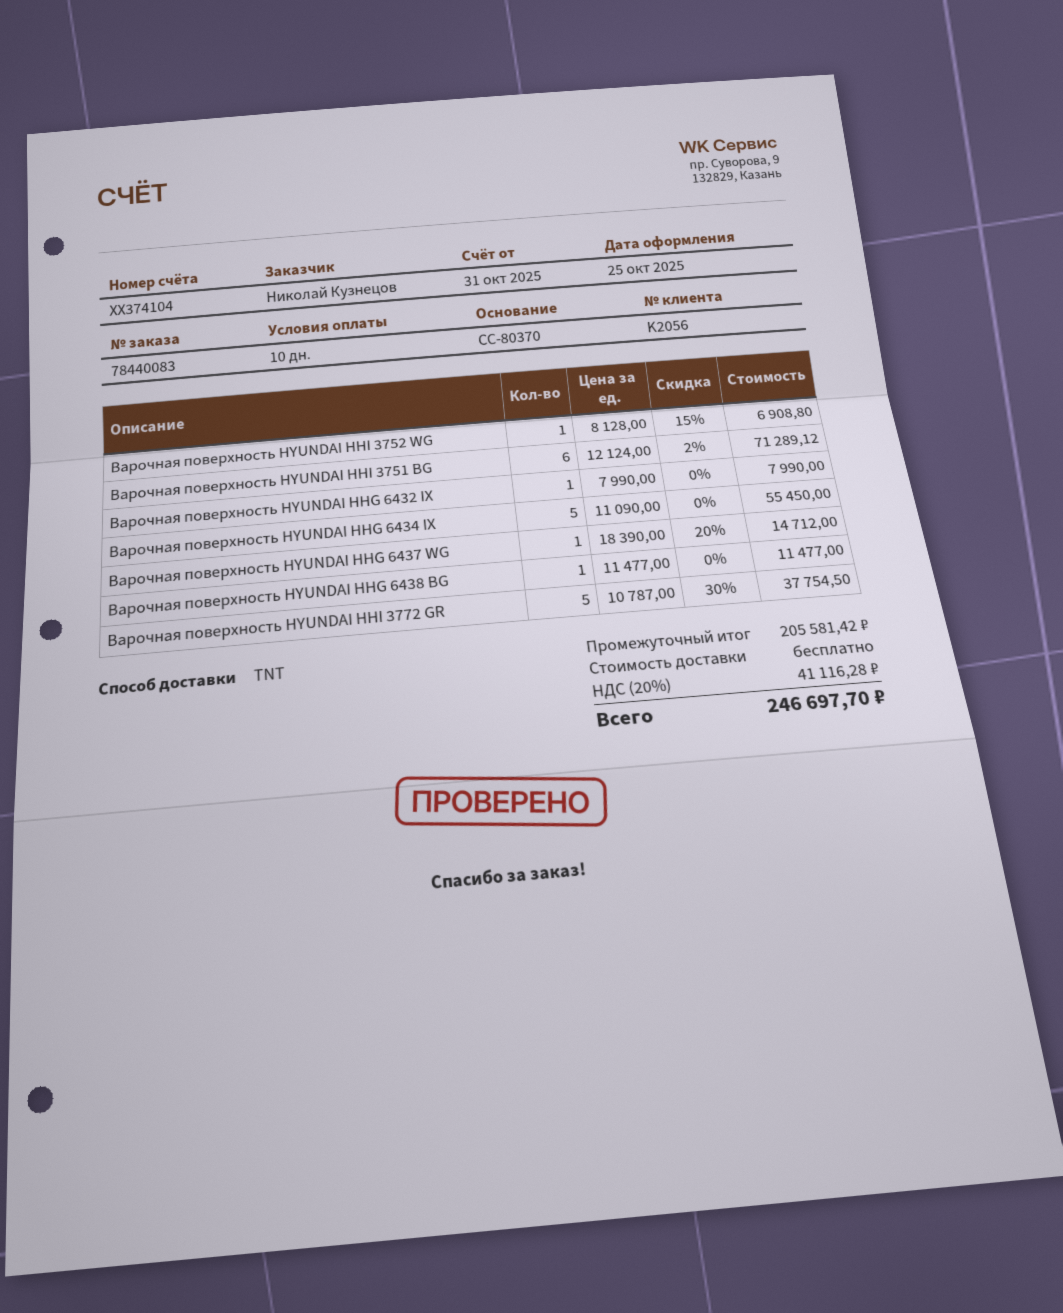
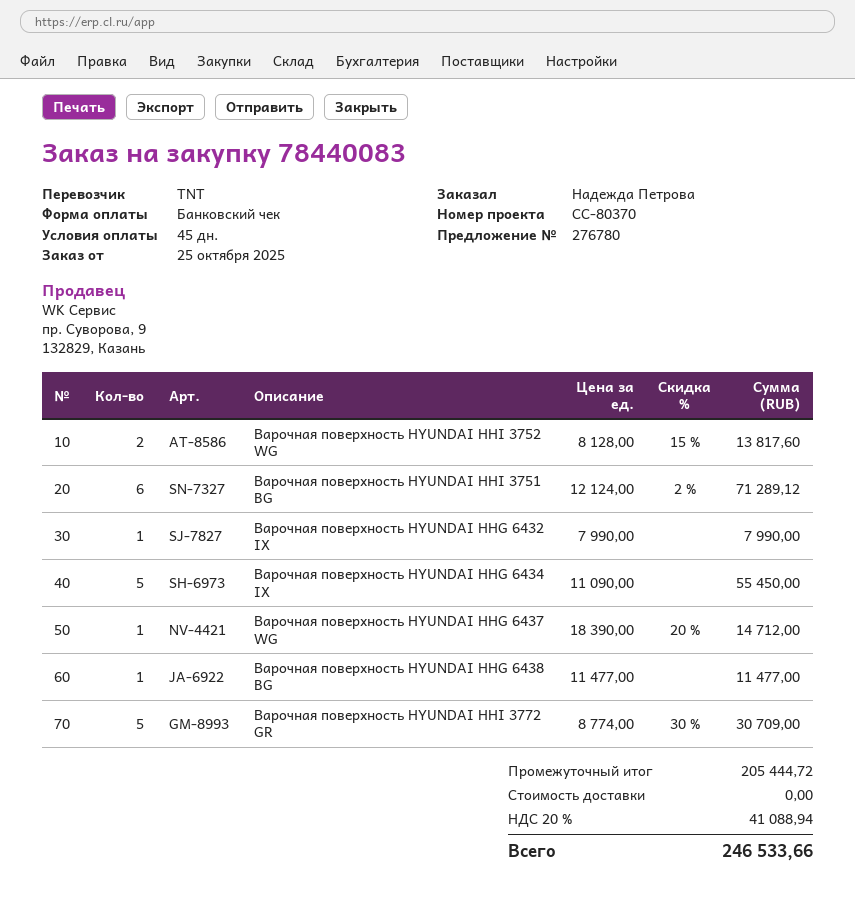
payment terms: 10 days -> 45 days
ordered by: Николай Кузнецов -> Надежда Петрова
Варочная поверхность HYUNDAI HHI 3752 WG: 1 x 8128.00 - 15% = 6908.80 -> 2 x 8128.00 - 15% = 13817.60
Варочная поверхность HYUNDAI HHI 3772 GR: 5 x 10787.00 - 30% = 37754.50 -> 5 x 8774.00 - 30% = 30709.00
subtotal: 205581.42 -> 205444.72
tax: 20% = 41116.28 -> 20% = 41088.94
total: 246697.70 -> 246533.66

